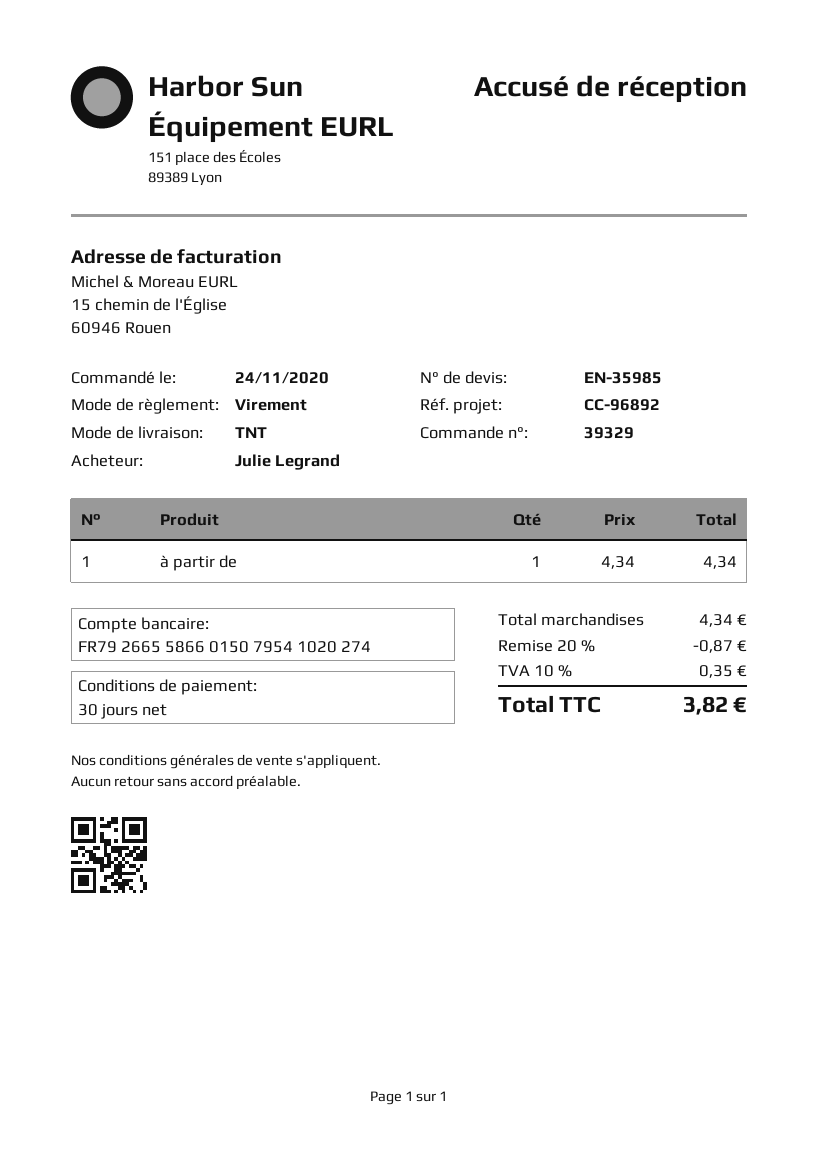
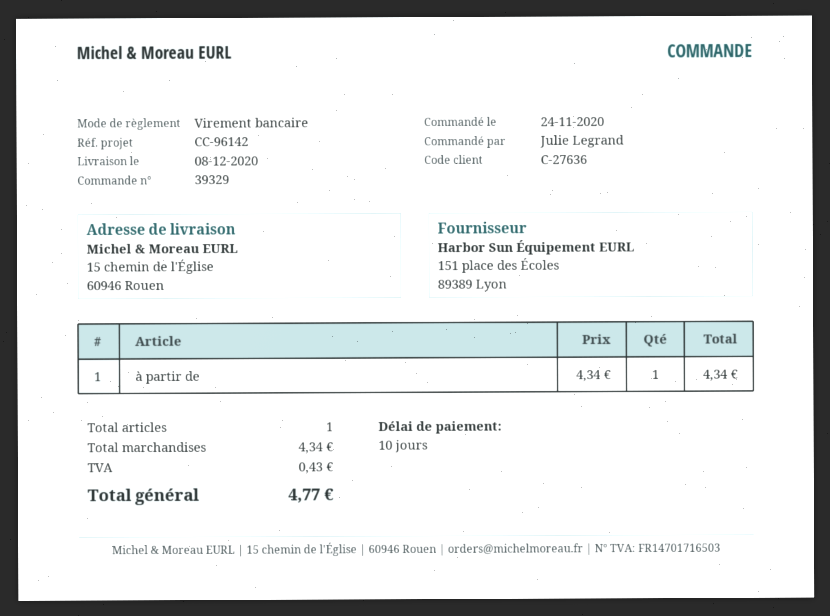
payment terms: 30 days -> 10 days
reference: CC-96892 -> CC-96142
discount: 20% = 0.87 -> none
tax: 0.35 -> 0.43
total: 3.82 -> 4.77

